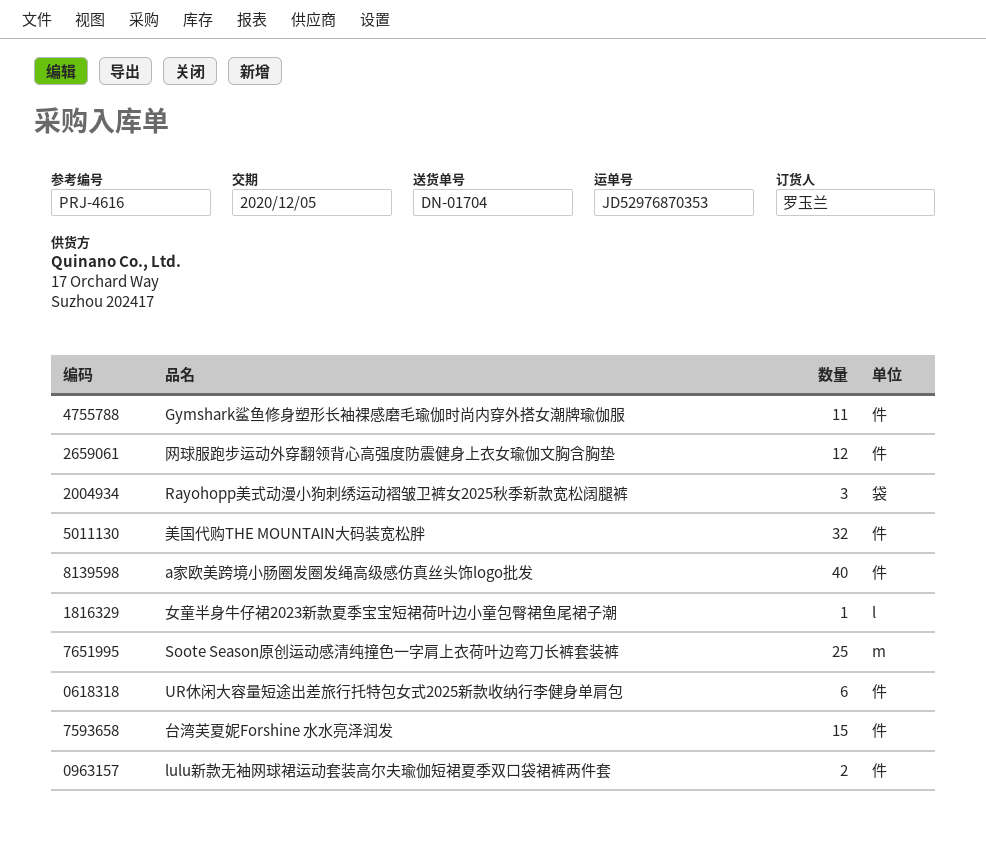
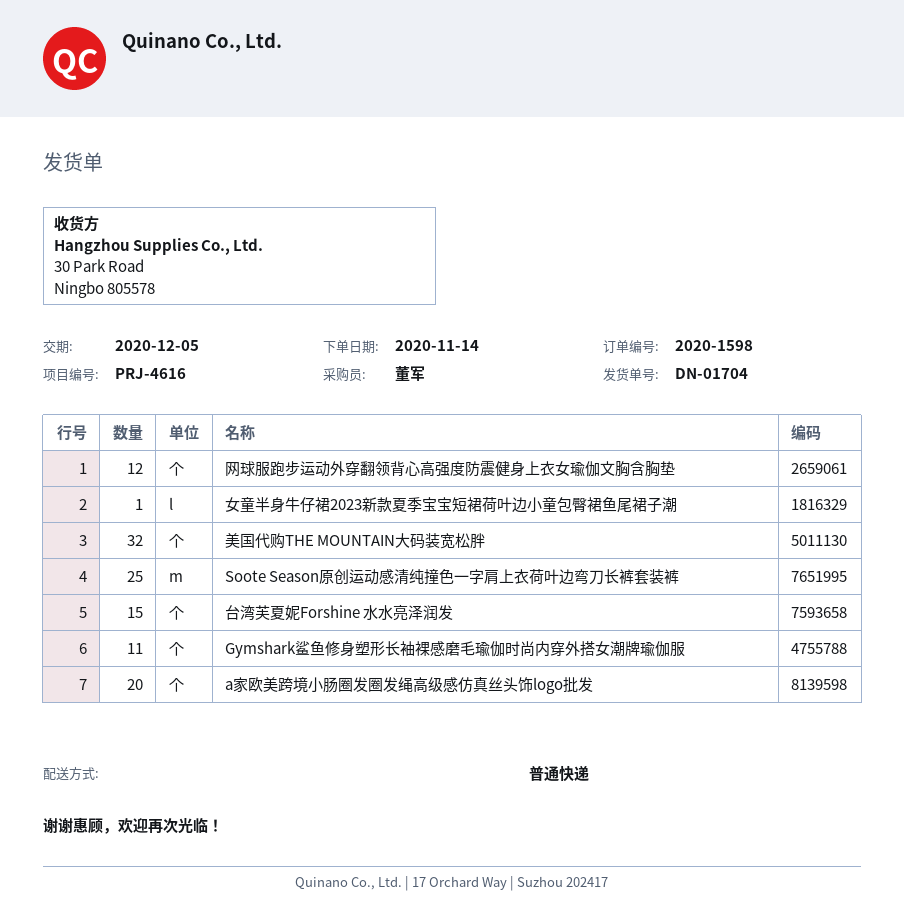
ordered by: 罗玉兰 -> 董军
Rayohopp美式动漫小狗刺绣运动褶皱卫裤女2025秋季新款宽松阔腿裤: 3 -> none
a家欧美跨境小肠圈发圈发绳高级感仿真丝头饰logo批发: 40 -> 20
UR休闲大容量短途出差旅行托特包女式2025新款收纳行李健身单肩包: 6 -> none
lulu新款无袖网球裙运动套装高尔夫瑜伽短裙夏季双口袋裙裤两件套: 2 -> none

